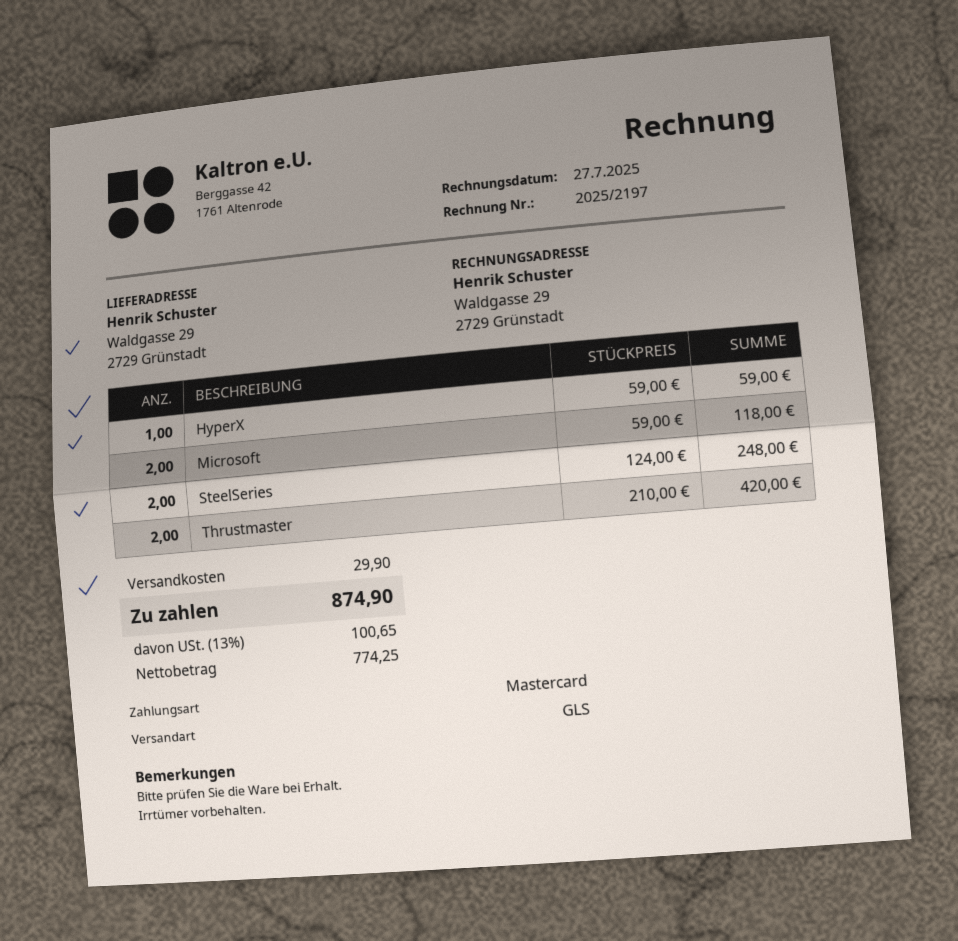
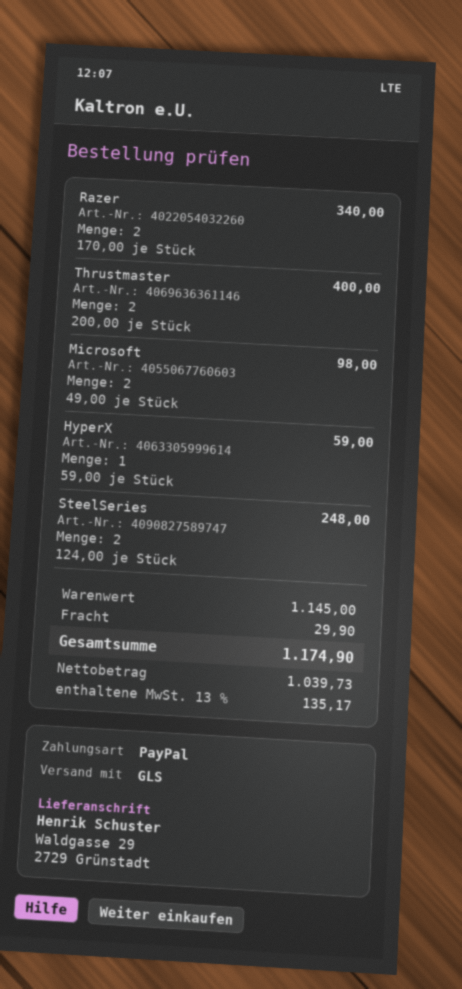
payment method: Mastercard -> PayPal
Microsoft: 2 x 59.00 = 118.00 -> 2 x 49.00 = 98.00
Thrustmaster: 2 x 210.00 = 420.00 -> 2 x 200.00 = 400.00
Razer: none -> 2 x 170.00 = 340.00
net: 774.25 -> 1039.73
tax: 13% = 100.65 -> 13% = 135.17
total: 874.90 -> 1174.90

